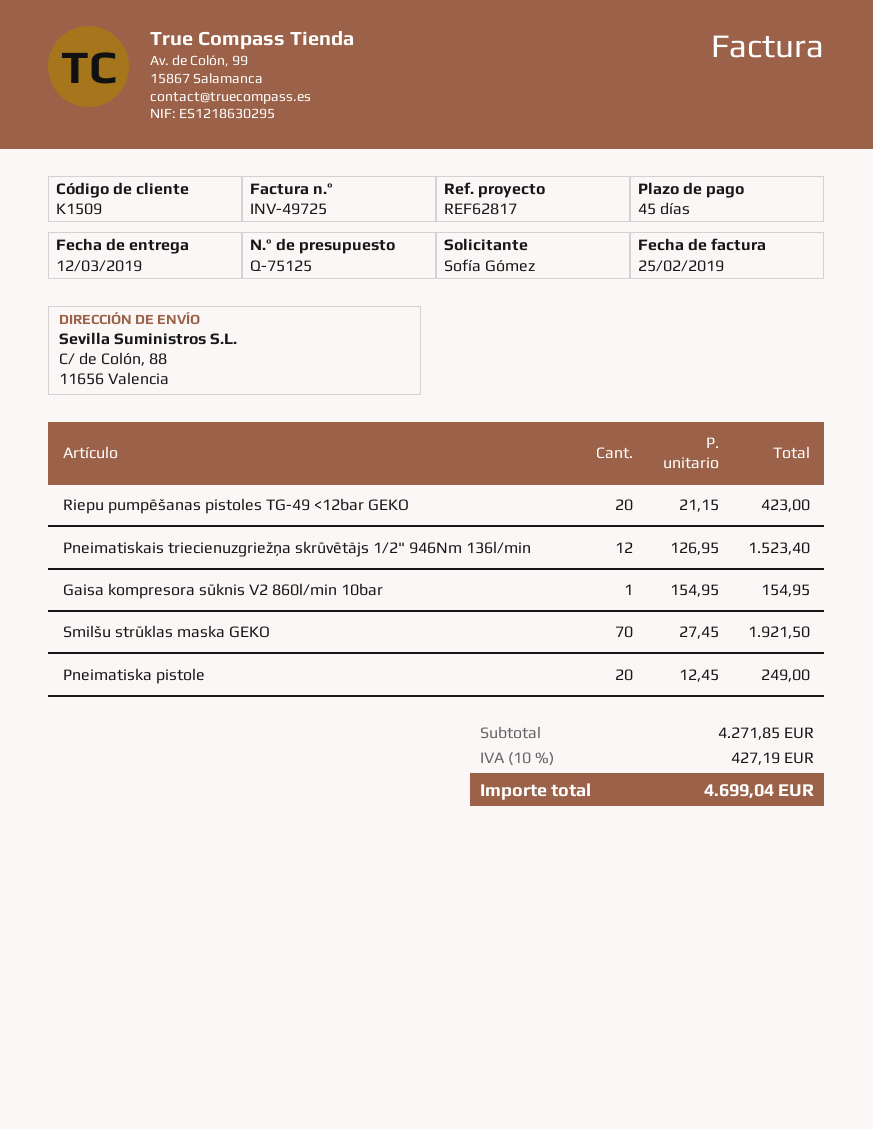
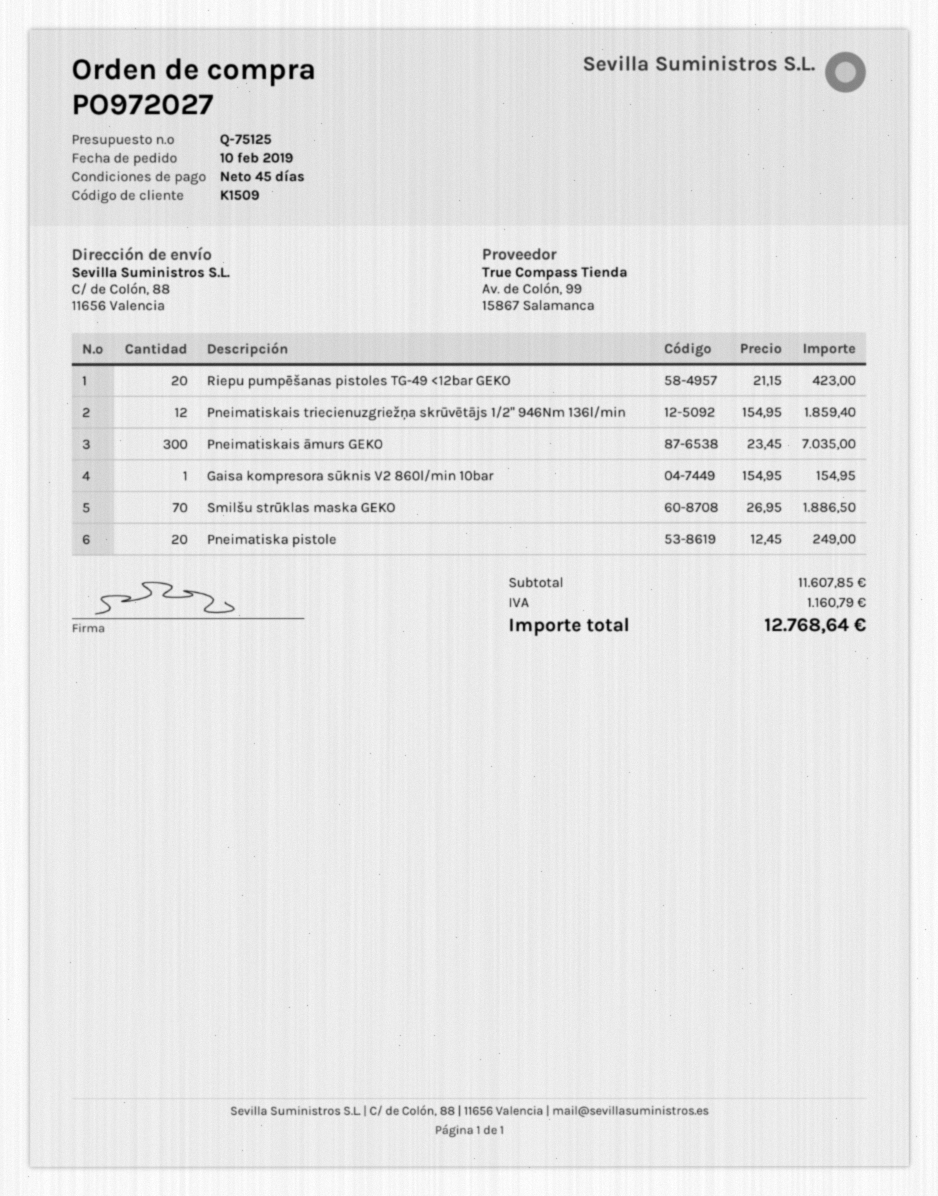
Pneimatiskais triecienuzgriežņa skrūvētājs 1/2" 946Nm 136l/min: 12 x 126.95 = 1523.40 -> 12 x 154.95 = 1859.40
Smilšu strūklas maska GEKO: 70 x 27.45 = 1921.50 -> 70 x 26.95 = 1886.50
Pneimatiskais āmurs GEKO: none -> 300 x 23.45 = 7035.00
subtotal: 4271.85 -> 11607.85
tax: 427.19 -> 1160.79
total: 4699.04 -> 12768.64

